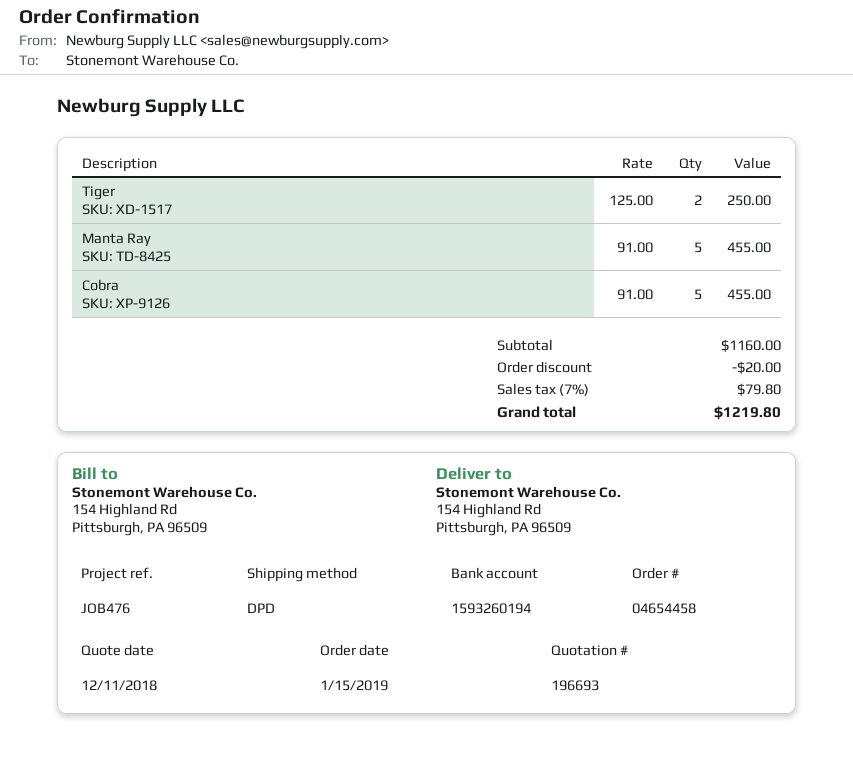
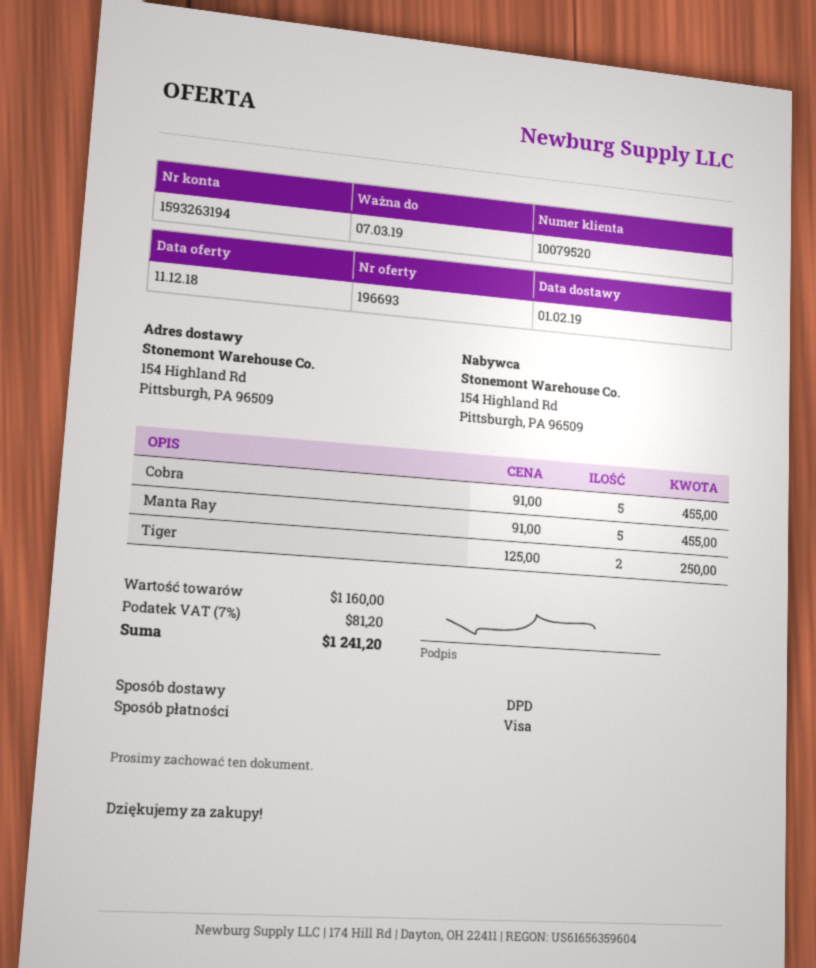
bank account: 1593260194 -> 1593263194
discount: 20.00 -> none
tax: 7% = 79.80 -> 7% = 81.20
total: 1219.80 -> 1241.20

